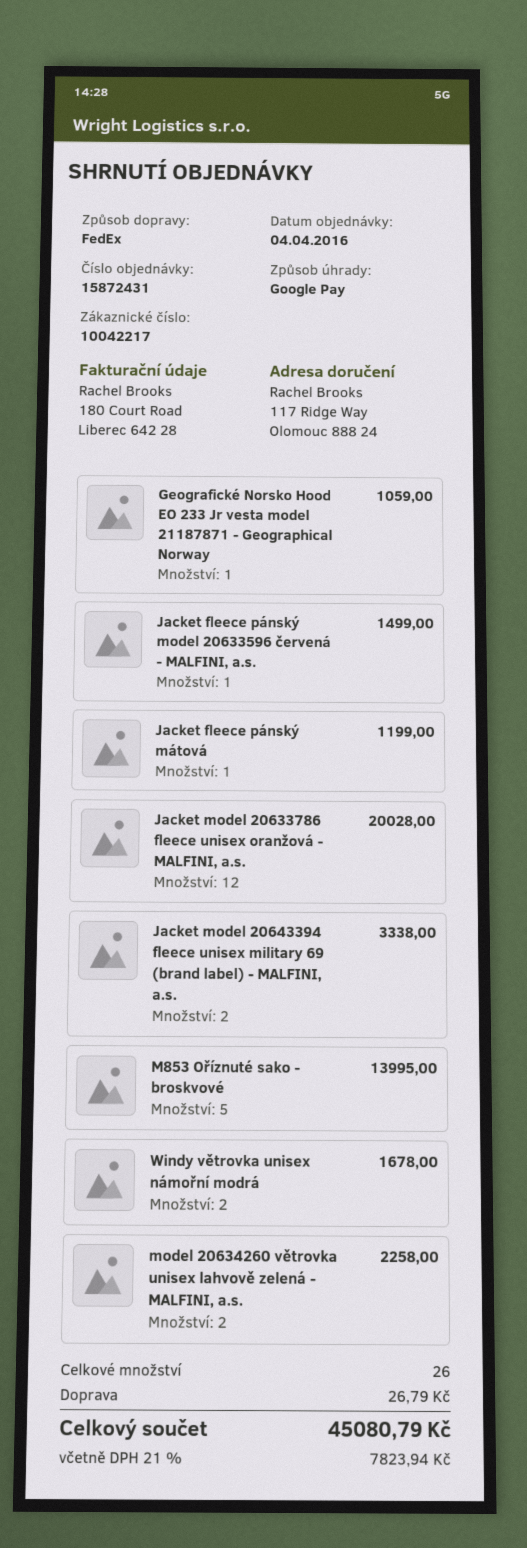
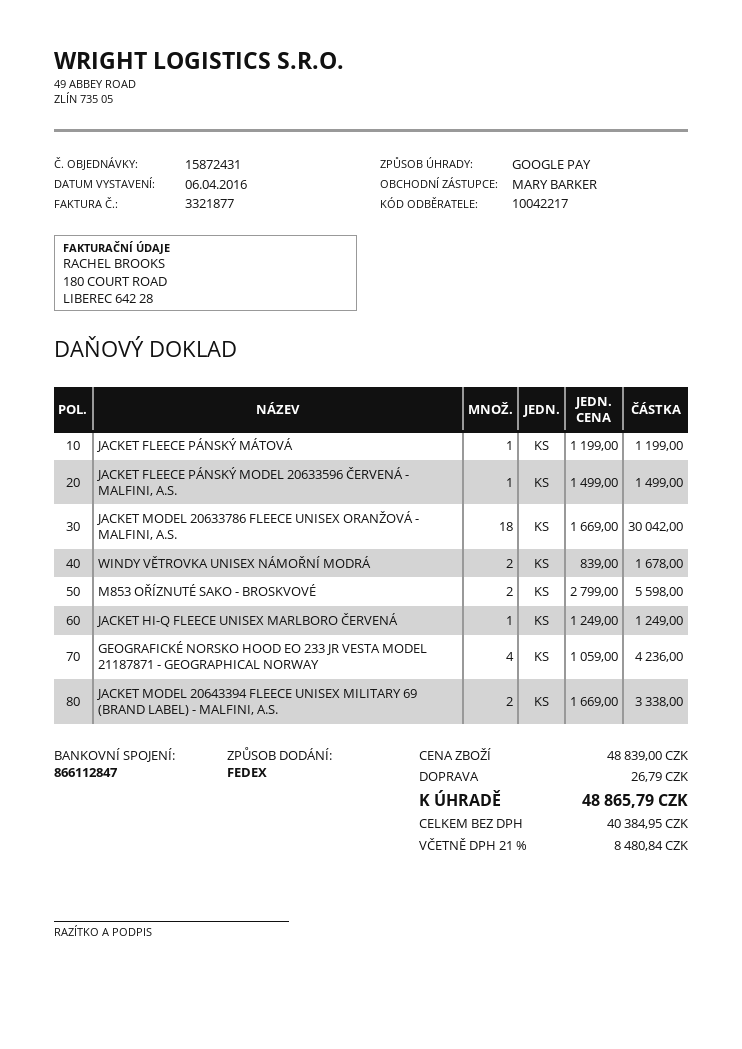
Geografické Norsko Hood EO 233 Jr vesta model 21187871 - Geographical Norway: 1 for 1059.00 -> 4 for 4236.00
Jacket model 20633786 fleece unisex oranžová - MALFINI, a.s.: 12 for 20028.00 -> 18 for 30042.00
M853 Oříznuté sako - broskvové: 5 for 13995.00 -> 2 for 5598.00
model 20634260 větrovka unisex lahvově zelená - MALFINI, a.s.: 2 for 2258.00 -> none
JACKET HI-Q FLEECE UNISEX MARLBORO ČERVENÁ: none -> 1 for 1249.00
tax: 21% = 7823.94 -> 21% = 8480.84
total: 45080.79 -> 48865.79

